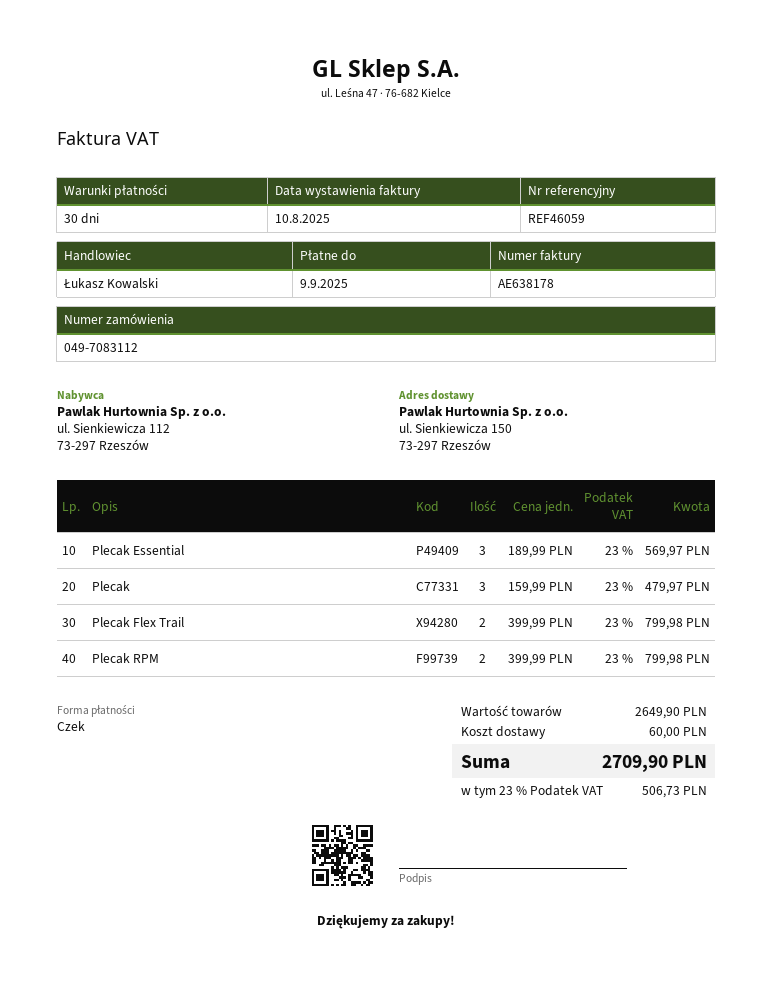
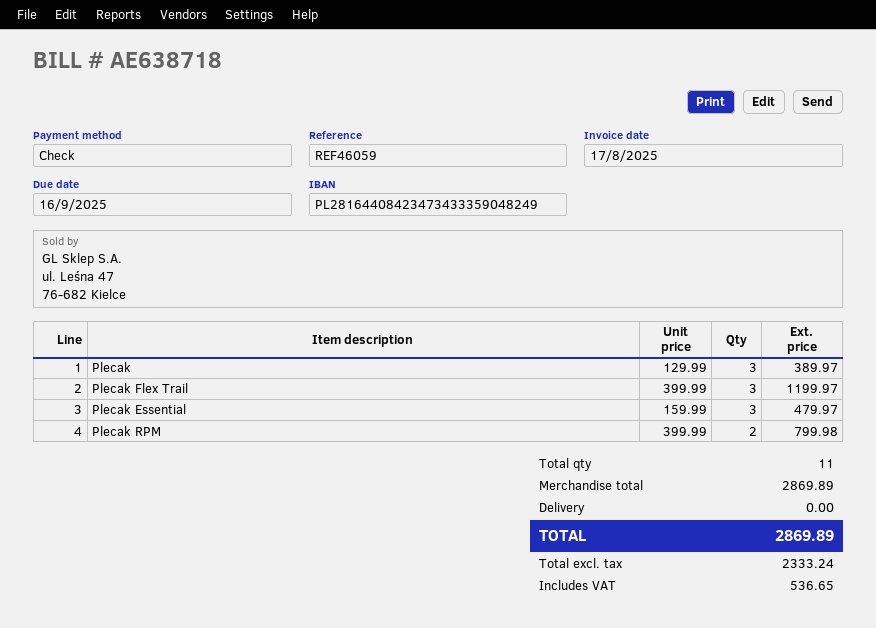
invoice number: AE638178 -> AE638718
invoice date: 2025-08-10 -> 2025-08-17
due date: 2025-09-09 -> 2025-09-16
Plecak Essential: 3 x 189.99 = 569.97 -> 3 x 159.99 = 479.97
Plecak: 3 x 159.99 = 479.97 -> 3 x 129.99 = 389.97
Plecak Flex Trail: 2 x 399.99 = 799.98 -> 3 x 399.99 = 1199.97
subtotal: 2649.90 -> 2869.89
shipping: 60.00 -> 0.00
tax: 506.73 -> 536.65
total: 2709.90 -> 2869.89

